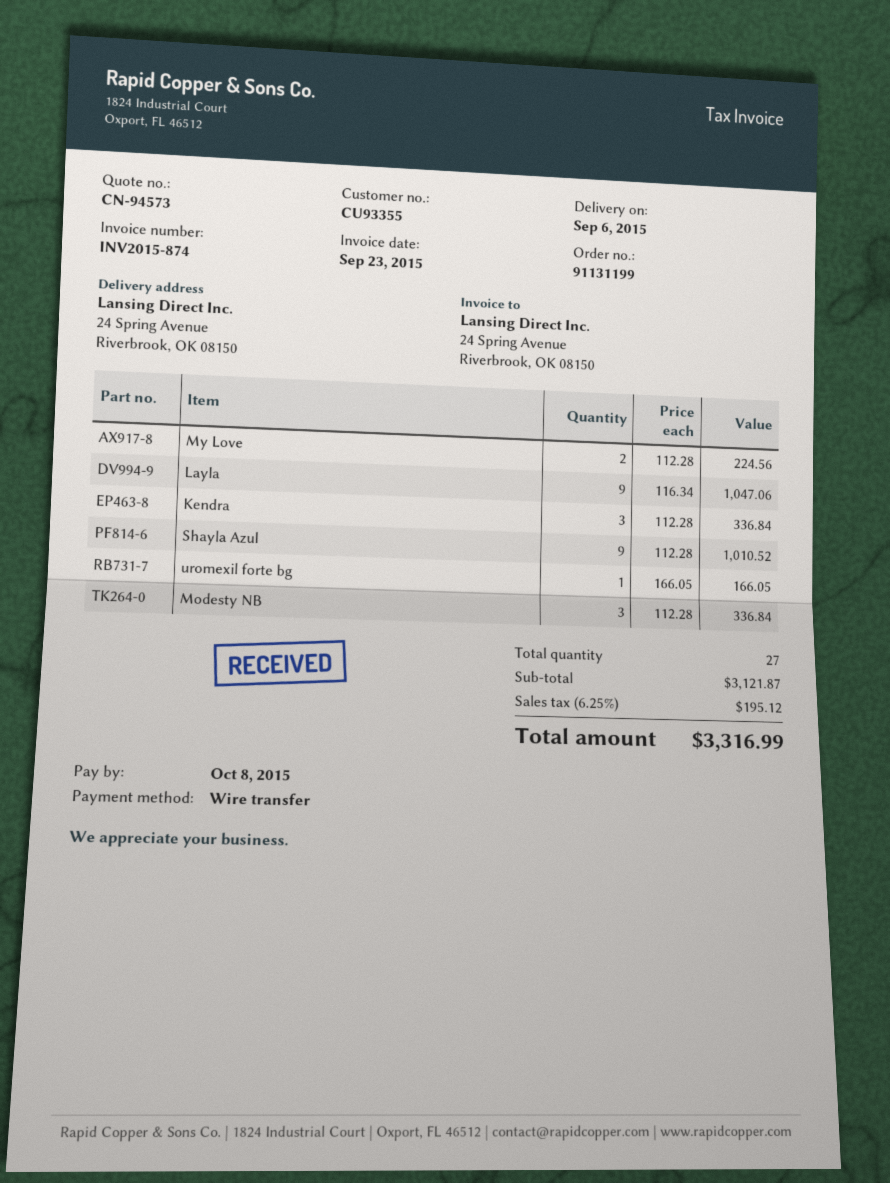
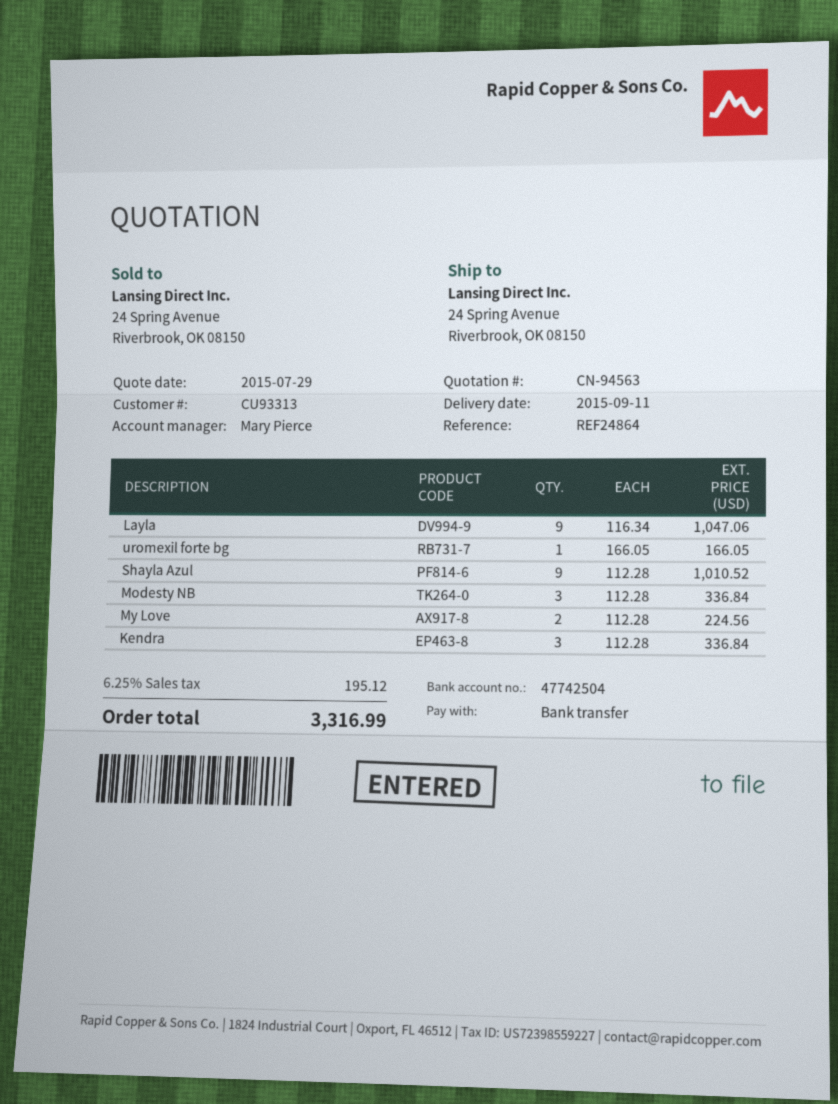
quote number: CN-94573 -> CN-94563
delivery date: 2015-09-06 -> 2015-09-11
customer number: CU93355 -> CU93313

